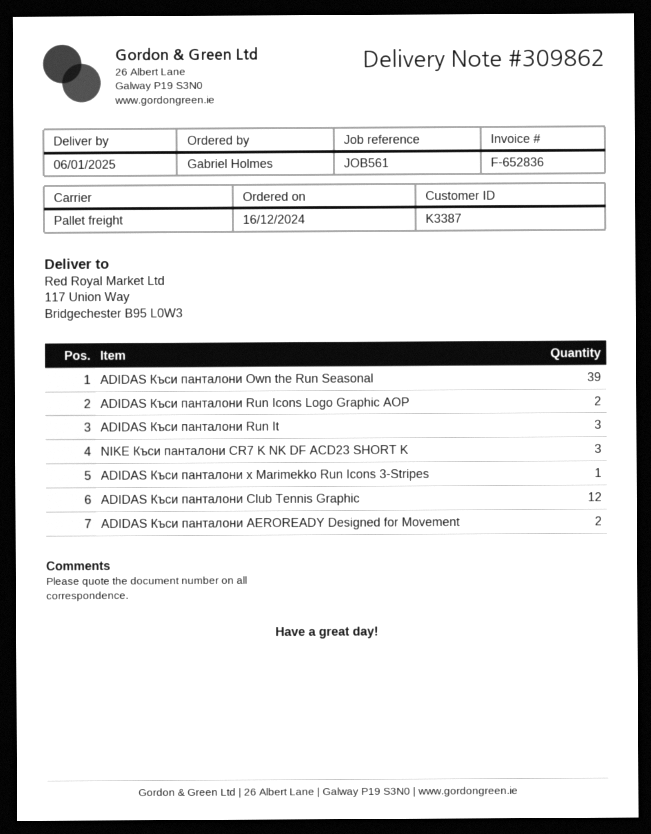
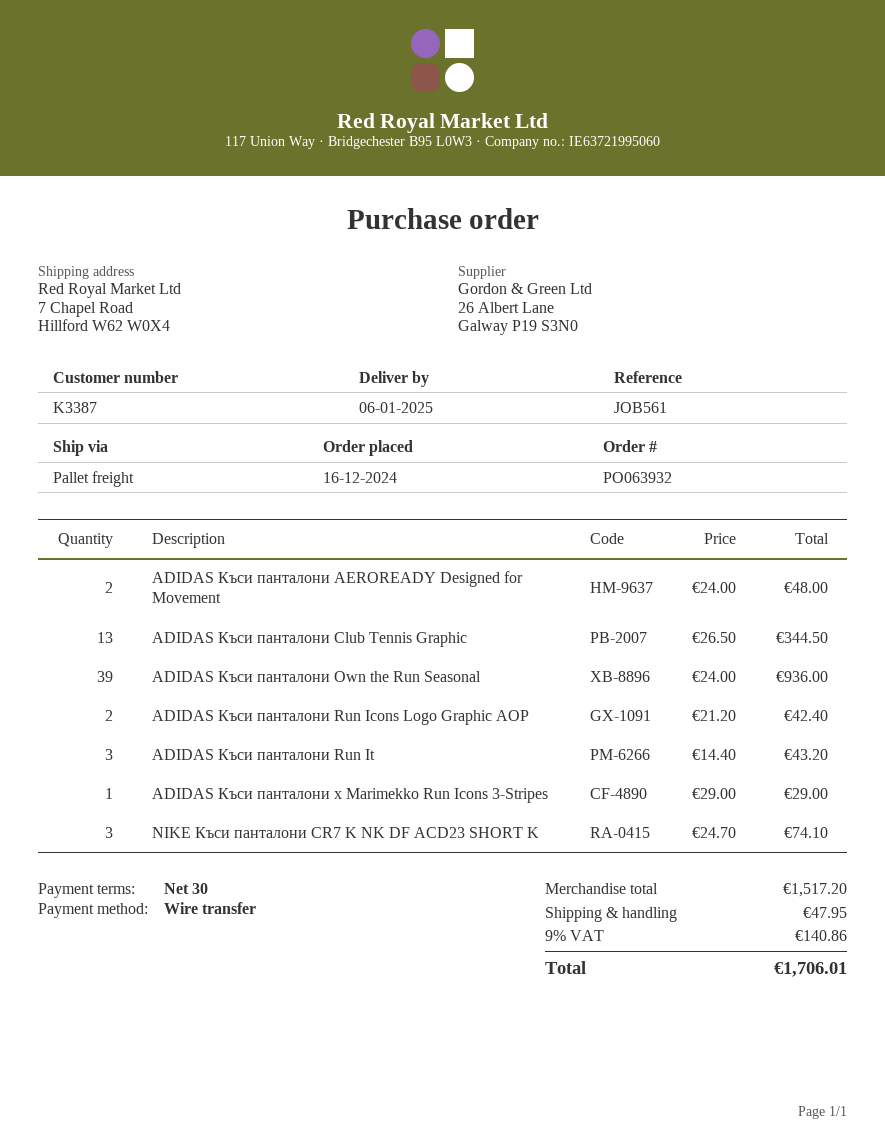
ship to: 117 Union Way, Bridgechester B95 L0W3 -> 7 Chapel Road, Hillford W62 W0X4
ADIDAS Къси панталони Club Tennis Graphic: 12 -> 13

